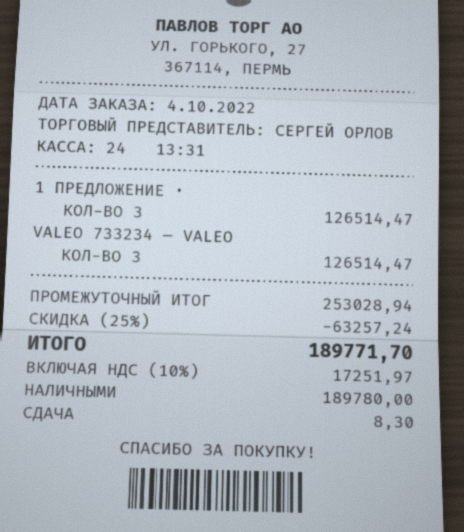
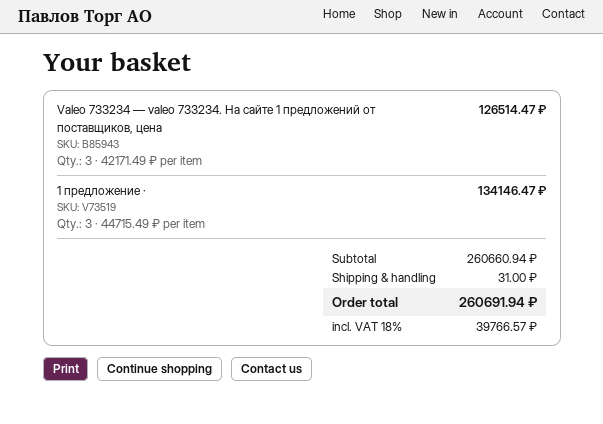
1 ПРЕДЛОЖЕНИЕ ·: 3 for 126514.47 -> 3 for 134146.47
subtotal: 253028.94 -> 260660.94
discount: 25% = 63257.24 -> none
shipping: none -> 31.00
tax: 10% = 17251.97 -> 18% = 39766.57
total: 189771.70 -> 260691.94

